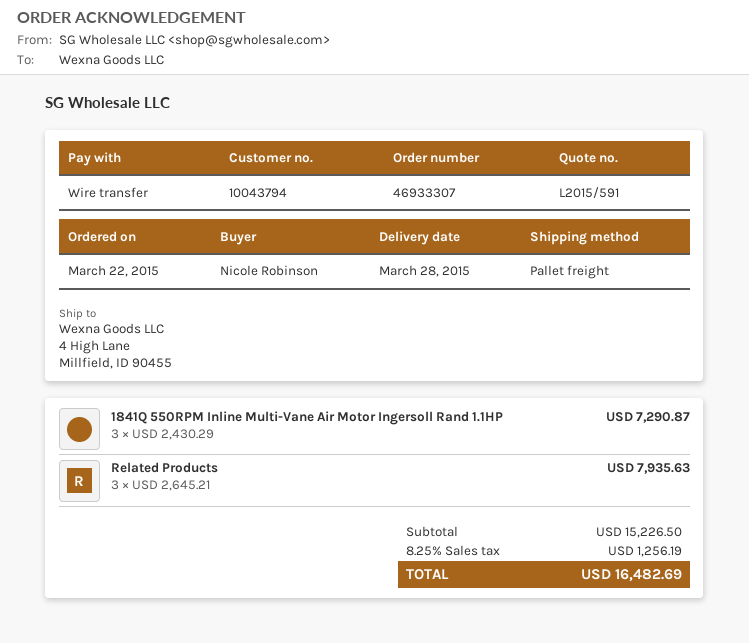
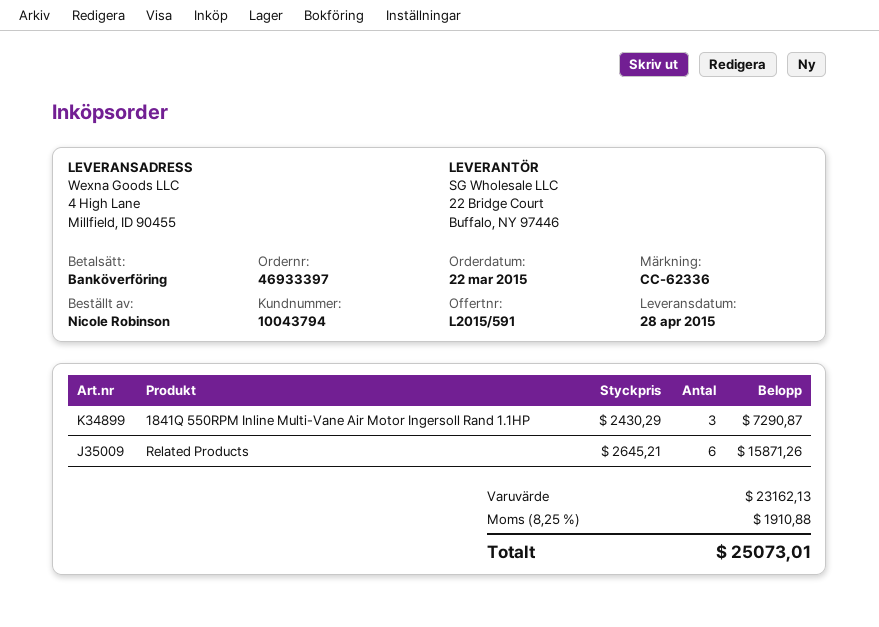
order number: 46933307 -> 46933397
delivery date: 2015-03-28 -> 2015-04-28
Related Products: 3 x 2645.21 = 7935.63 -> 6 x 2645.21 = 15871.26
subtotal: 15226.50 -> 23162.13
tax: 8.25% = 1256.19 -> 8.25% = 1910.88
total: 16482.69 -> 25073.01

